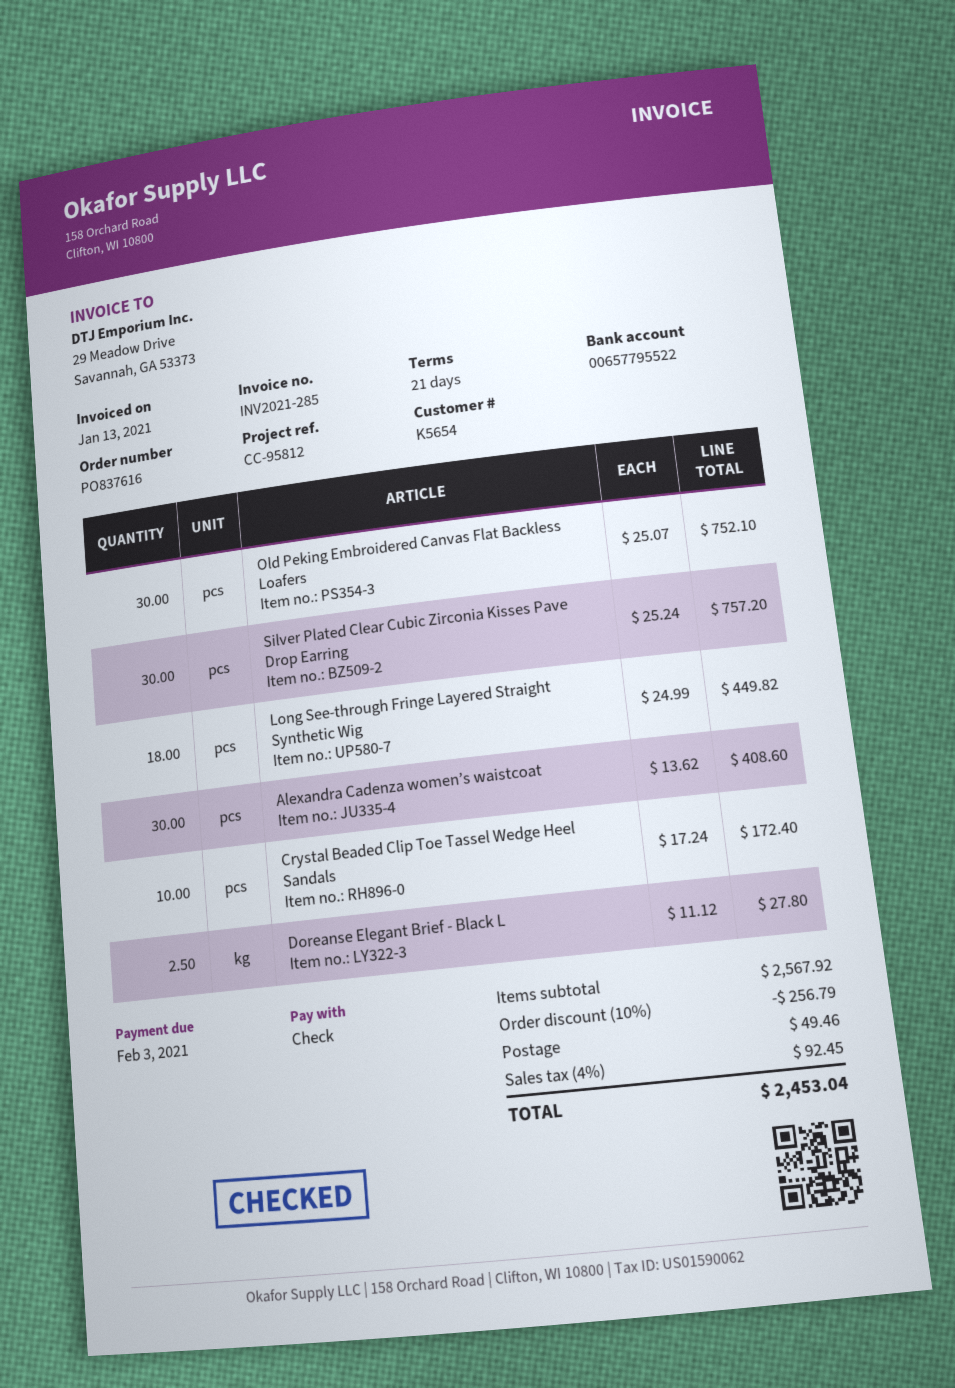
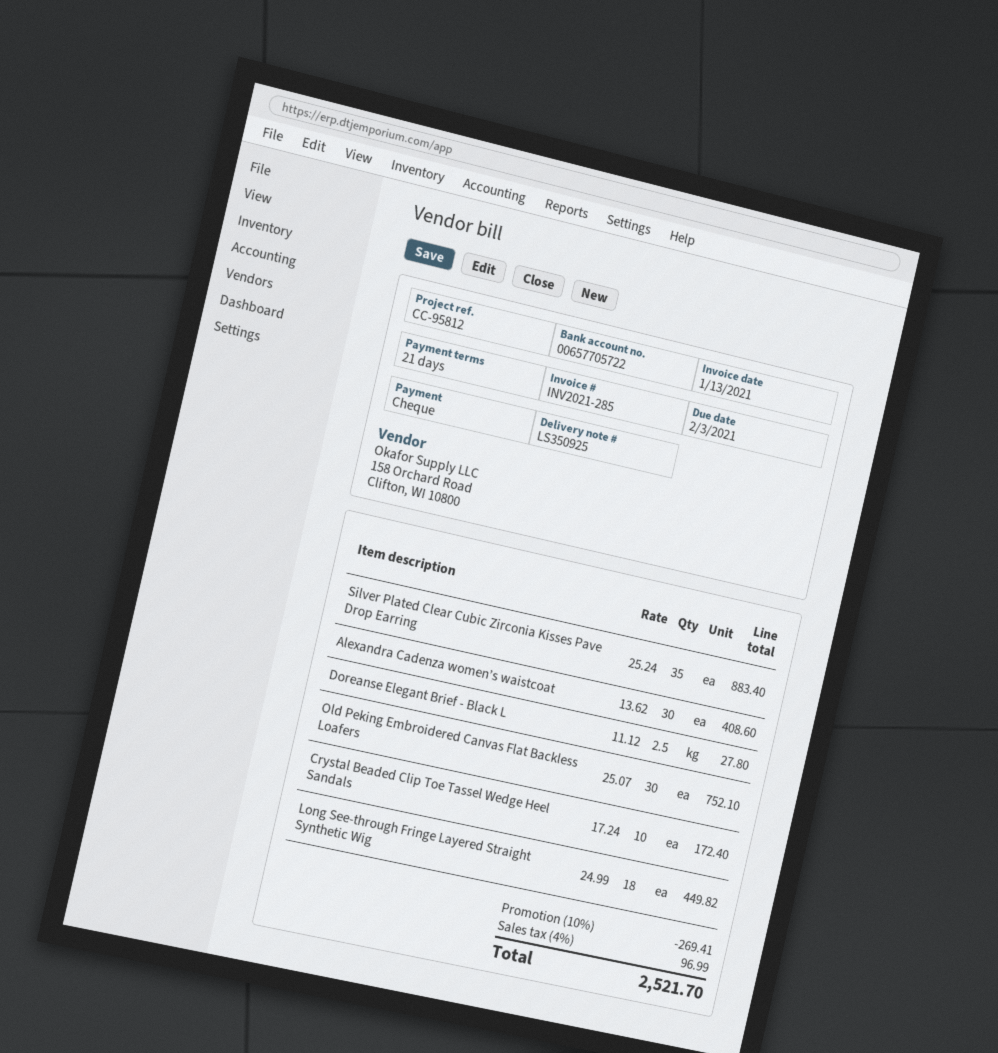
bank account: 00657795522 -> 00657705722
Silver Plated Clear Cubic Zirconia Kisses Pave Drop Earring: 30 x 25.24 = 757.20 -> 35 x 25.24 = 883.40
discount: 10% = 256.79 -> 10% = 269.41
shipping: 49.46 -> none
tax: 4% = 92.45 -> 4% = 96.99
total: 2453.04 -> 2521.70

